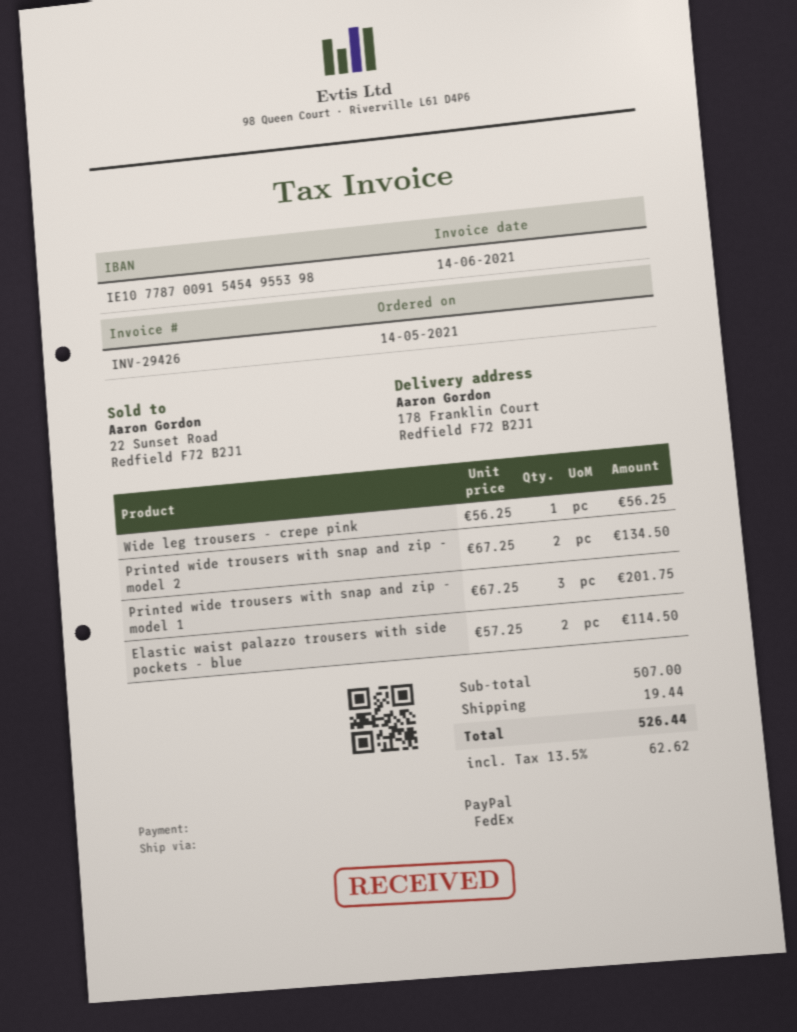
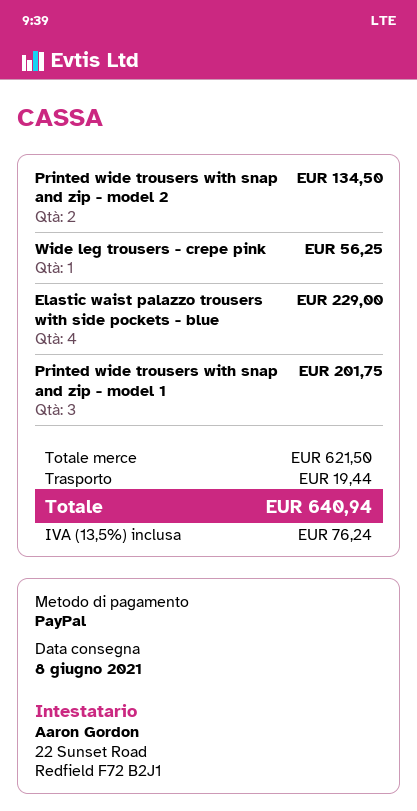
Elastic waist palazzo trousers with side pockets - blue: 2 for 114.50 -> 4 for 229.00
subtotal: 507.00 -> 621.50
tax: 13.5% = 62.62 -> 13.5% = 76.24
total: 526.44 -> 640.94

